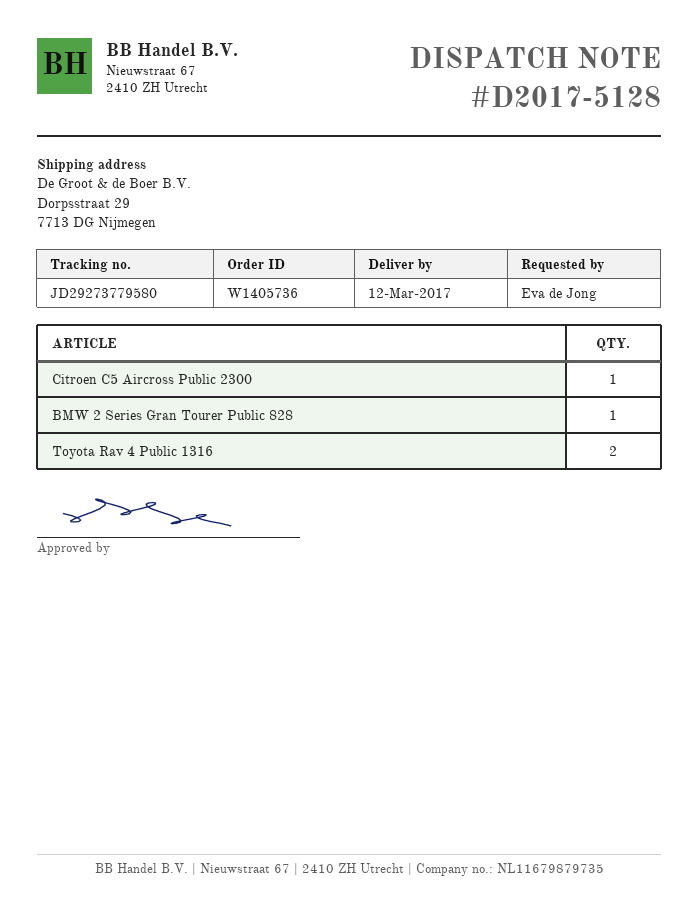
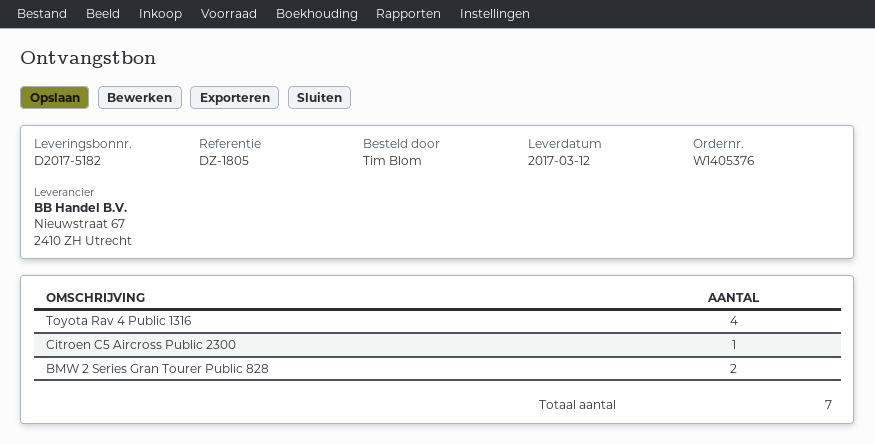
order number: W1405736 -> W1405376
delivery note number: D2017-5128 -> D2017-5182
ordered by: Eva de Jong -> Tim Blom
BMW 2 Series Gran Tourer Public 828: 1 -> 2
Toyota Rav 4 Public 1316: 2 -> 4

